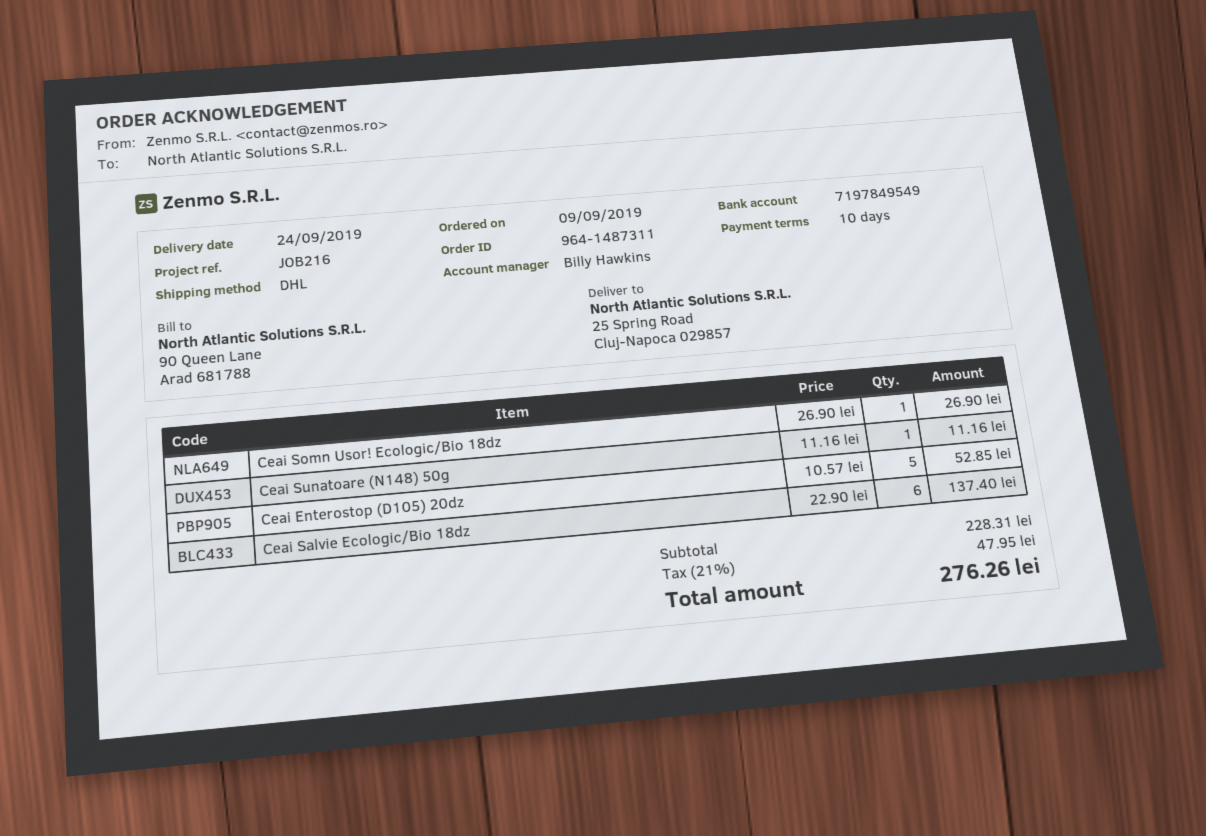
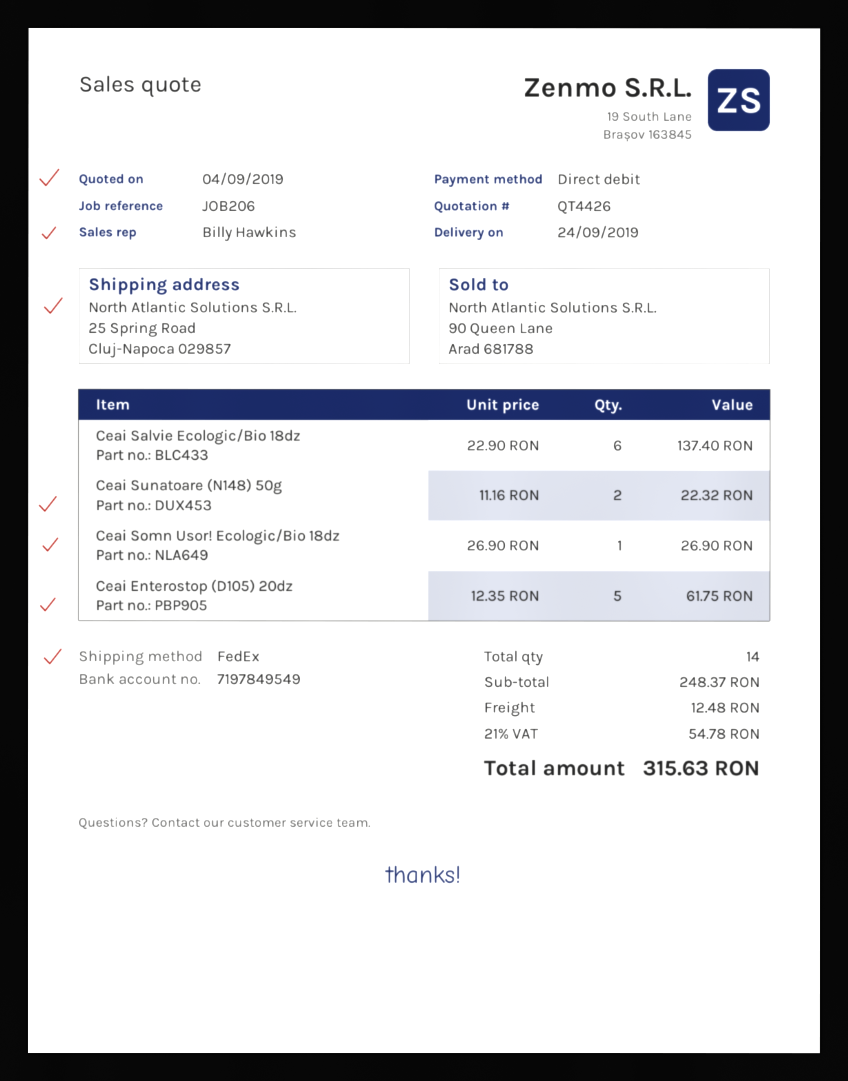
reference: JOB216 -> JOB206
shipping method: DHL -> FedEx
Ceai Sunatoare (N148) 50g: 1 x 11.16 = 11.16 -> 2 x 11.16 = 22.32
Ceai Enterostop (D105) 20dz: 5 x 10.57 = 52.85 -> 5 x 12.35 = 61.75
subtotal: 228.31 -> 248.37
shipping: none -> 12.48
tax: 21% = 47.95 -> 21% = 54.78
total: 276.26 -> 315.63

